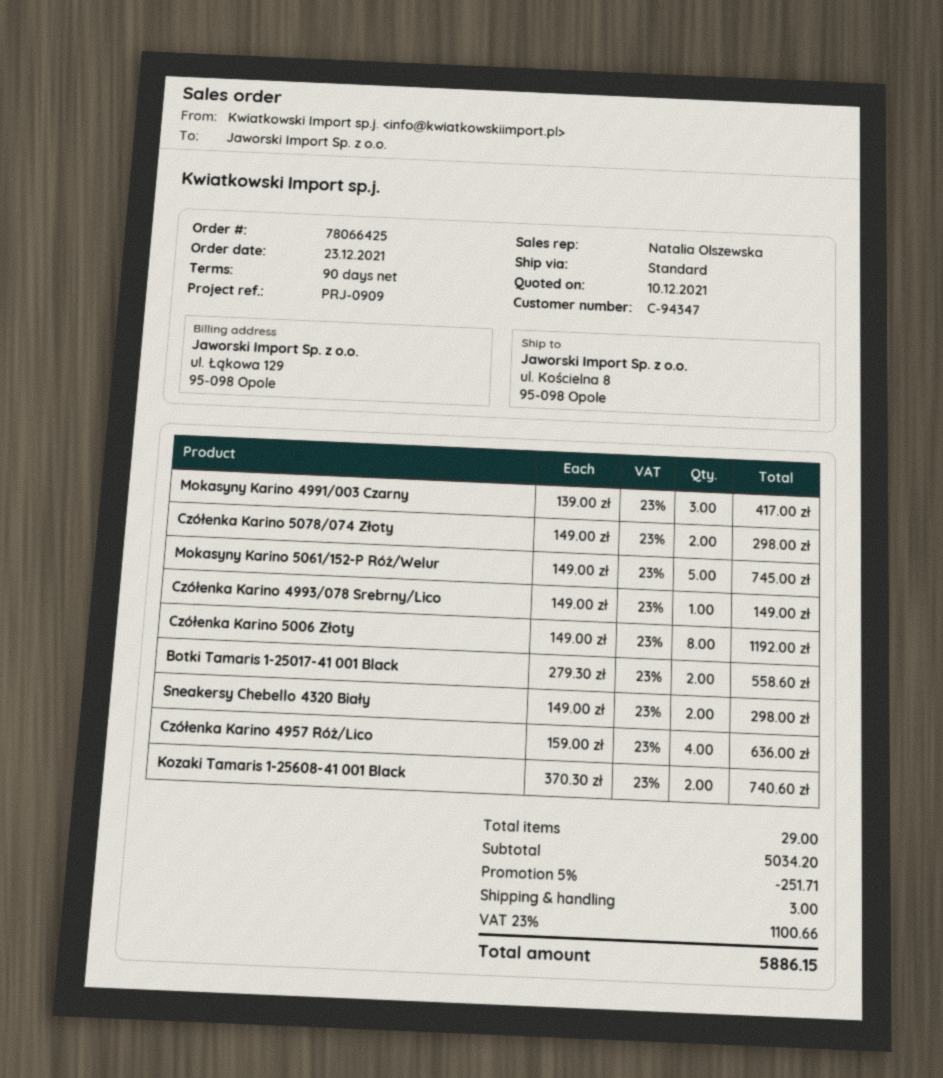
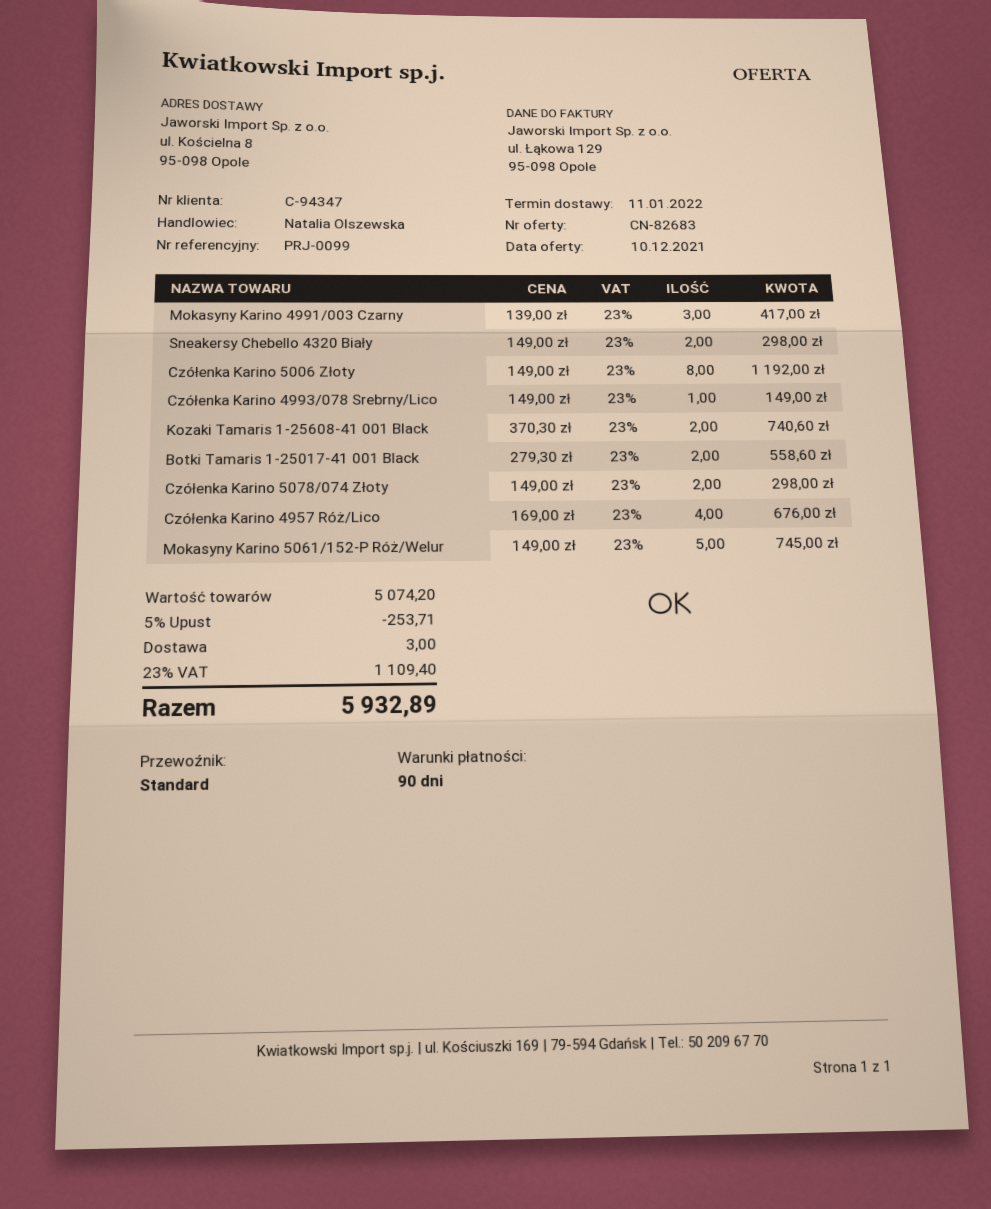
reference: PRJ-0909 -> PRJ-0099
Czółenka Karino 4957 Róż/Lico: 4 x 159.00 = 636.00 -> 4 x 169.00 = 676.00
subtotal: 5034.20 -> 5074.20
discount: 5% = 251.71 -> 5% = 253.71
tax: 23% = 1100.66 -> 23% = 1109.40
total: 5886.15 -> 5932.89

